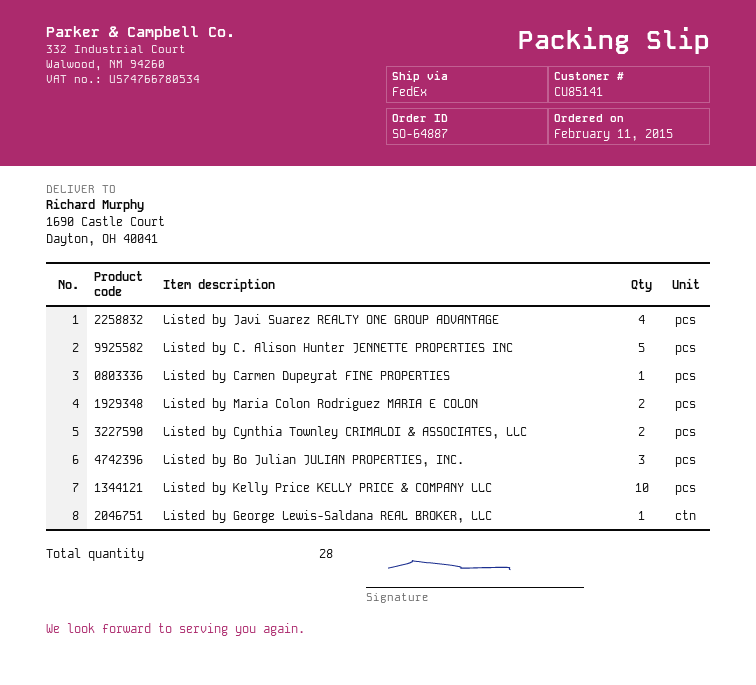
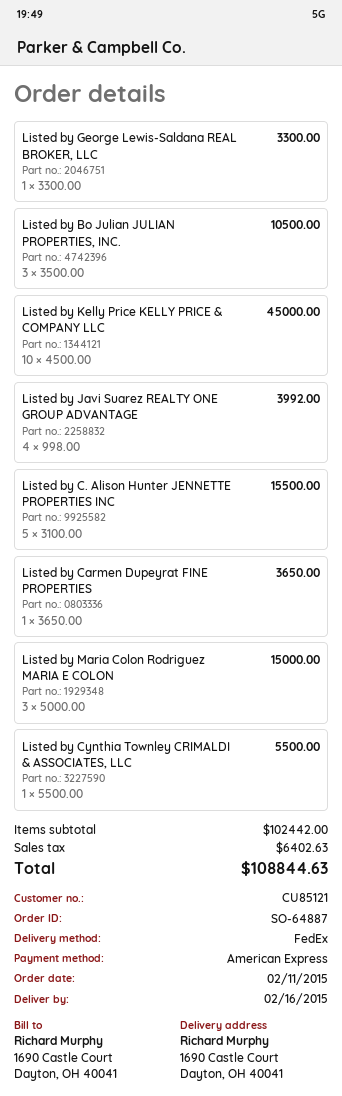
customer number: CU85141 -> CU85121
Listed by Maria Colon Rodriguez MARIA E COLON: 2 -> 3
Listed by Cynthia Townley CRIMALDI & ASSOCIATES, LLC: 2 -> 1

